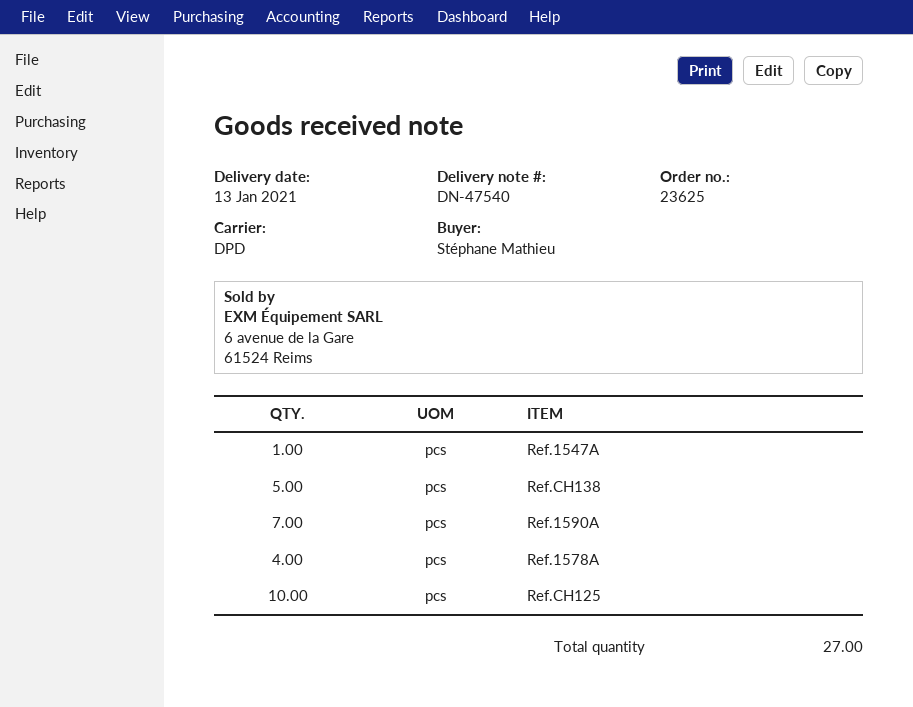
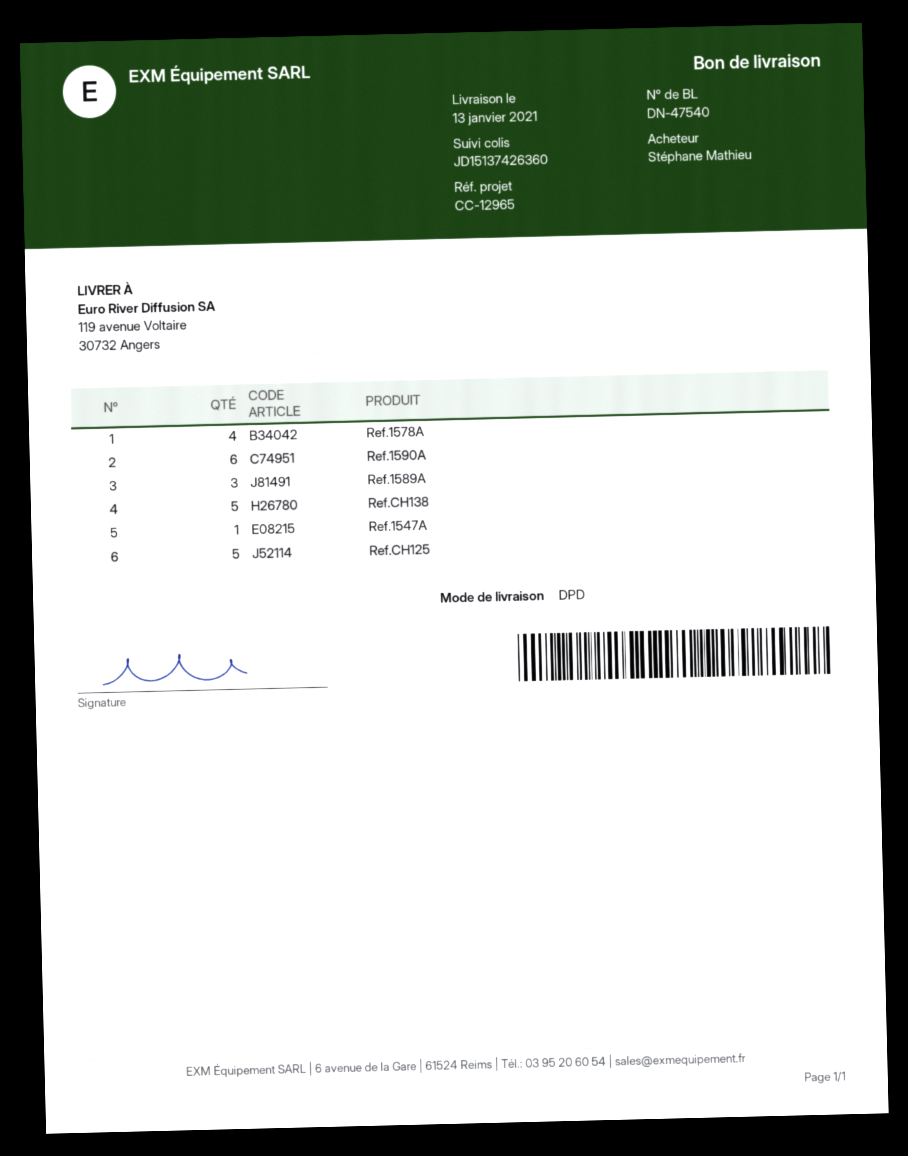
Ref.1590A: 7 -> 6
Ref.CH125: 10 -> 5
Ref.1589A: none -> 3

